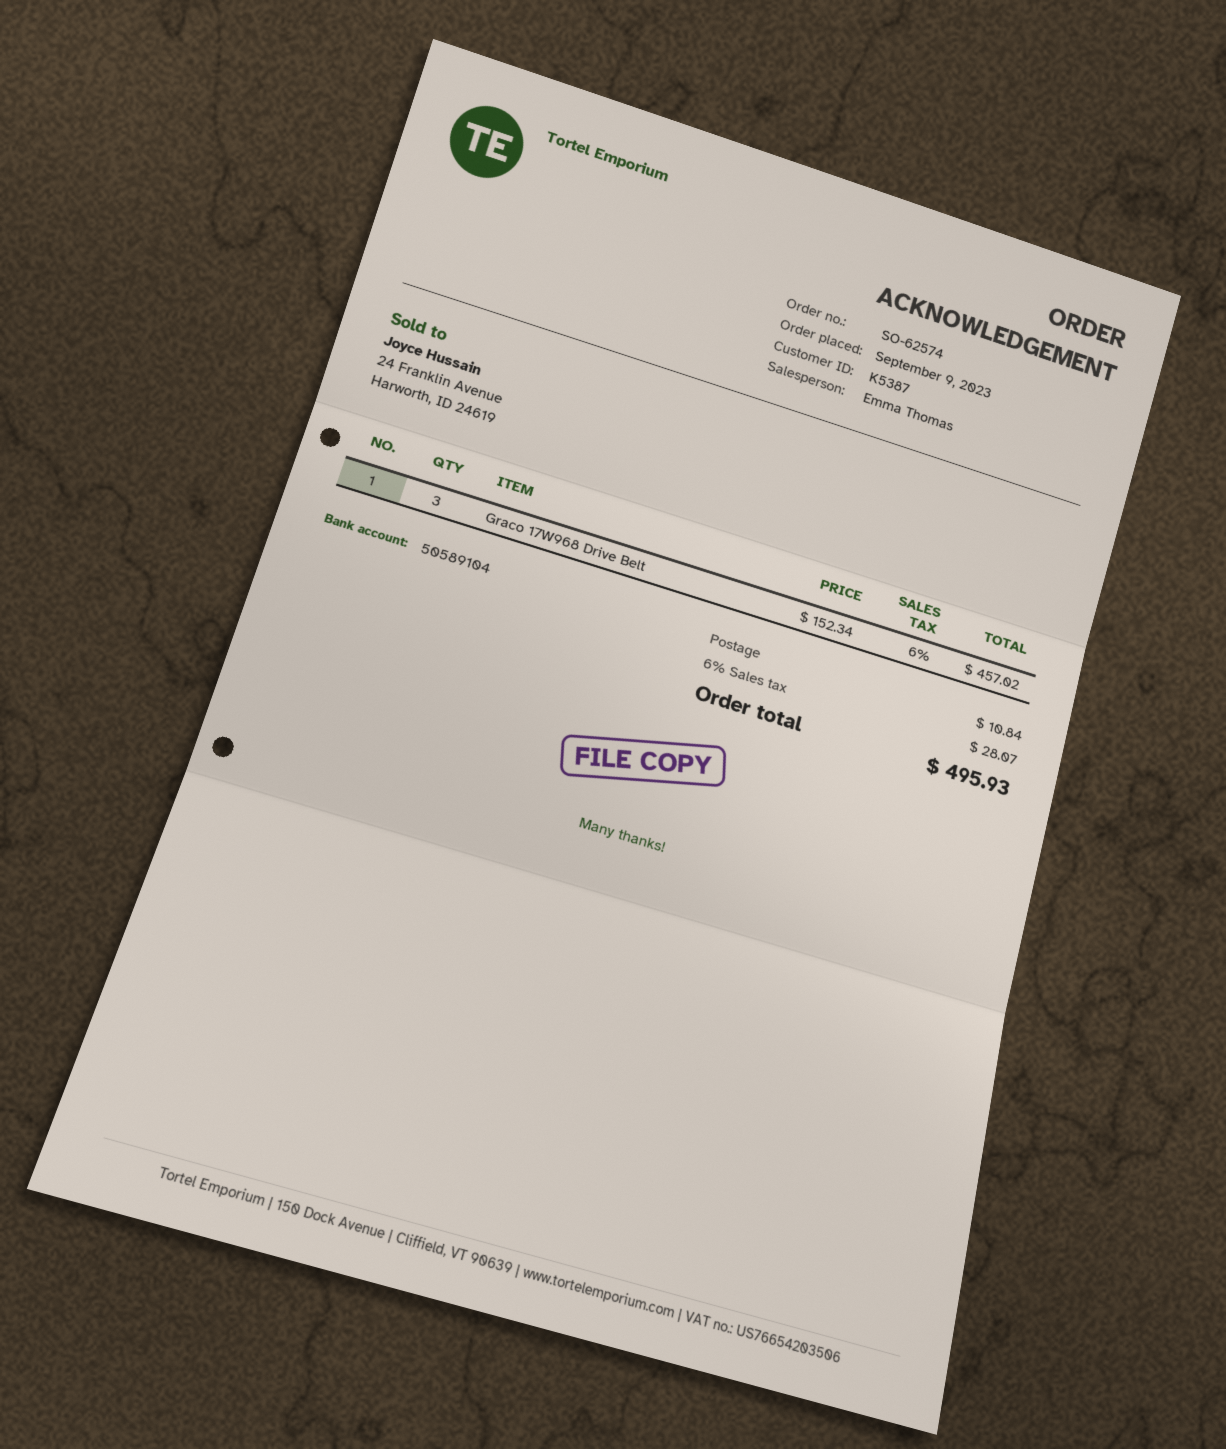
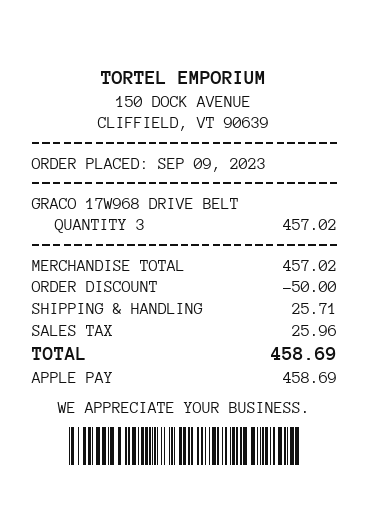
discount: none -> 50.00
shipping: 10.84 -> 25.71
tax: 28.07 -> 25.96
total: 495.93 -> 458.69

